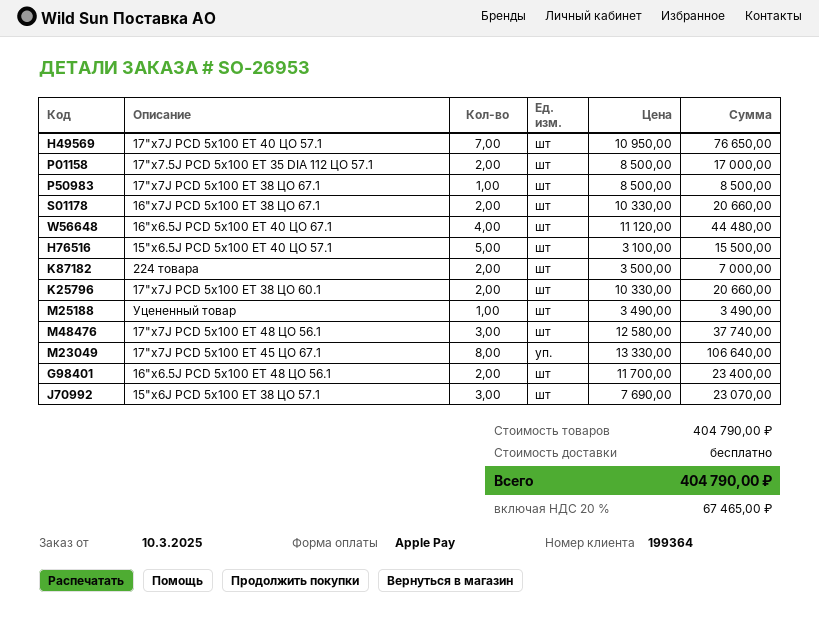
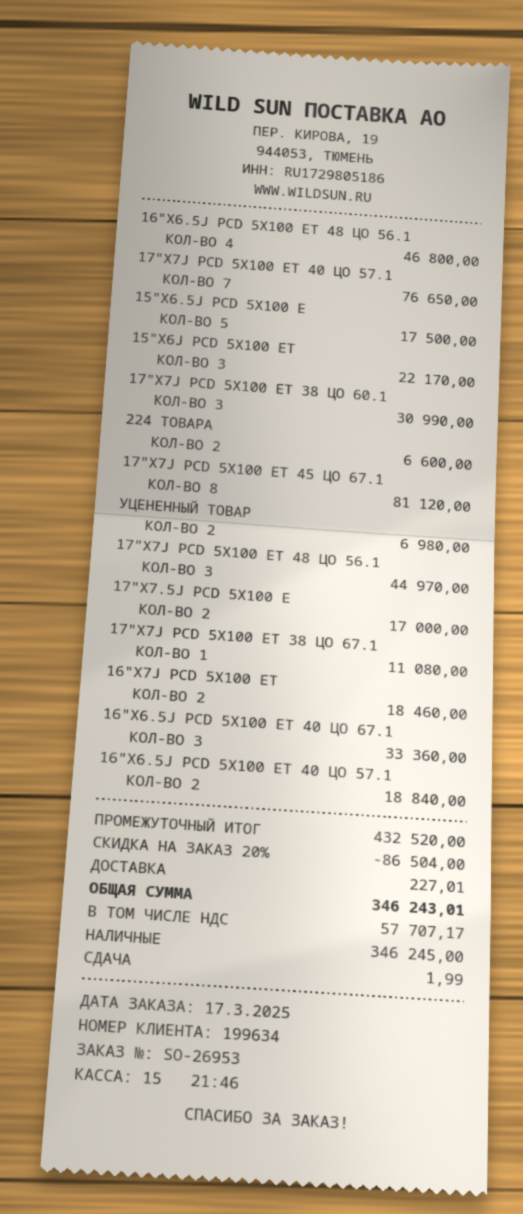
order date: 2025-03-10 -> 2025-03-17
customer number: 199364 -> 199634
payment method: Apple Pay -> cash
17"x7J PCD 5x100 ЕТ 38 ЦО 67.1: 1 for 8500.00 -> 1 for 11080.00
16"x7J PCD 5x100 ЕТ 38 ЦО 67.1: 2 for 20660.00 -> 2 for 18460.00
16"x6.5J PCD 5x100 ЕТ 40 ЦО 67.1: 4 for 44480.00 -> 3 for 33360.00
15"x6.5J PCD 5x100 ЕТ 40 ЦО 57.1: 5 for 15500.00 -> 5 for 17500.00
224 товара: 2 for 7000.00 -> 2 for 6600.00
17"x7J PCD 5x100 ЕТ 38 ЦО 60.1: 2 for 20660.00 -> 3 for 30990.00
Уцененный товар: 1 for 3490.00 -> 2 for 6980.00
17"x7J PCD 5x100 ЕТ 48 ЦО 56.1: 3 for 37740.00 -> 3 for 44970.00
17"x7J PCD 5x100 ЕТ 45 ЦО 67.1: 8 for 106640.00 -> 8 for 81120.00
16"x6.5J PCD 5x100 ЕТ 48 ЦО 56.1: 2 for 23400.00 -> 4 for 46800.00
15"x6J PCD 5x100 ЕТ 38 ЦО 57.1: 3 for 23070.00 -> 3 for 22170.00
16"X6.5J PCD 5X100 ЕТ 40 ЦО 57.1: none -> 2 for 18840.00
subtotal: 404790.00 -> 432520.00
discount: none -> 20% = 86504.00
shipping: 0.00 -> 227.01
tax: 67465.00 -> 57707.17
total: 404790.00 -> 346243.01

